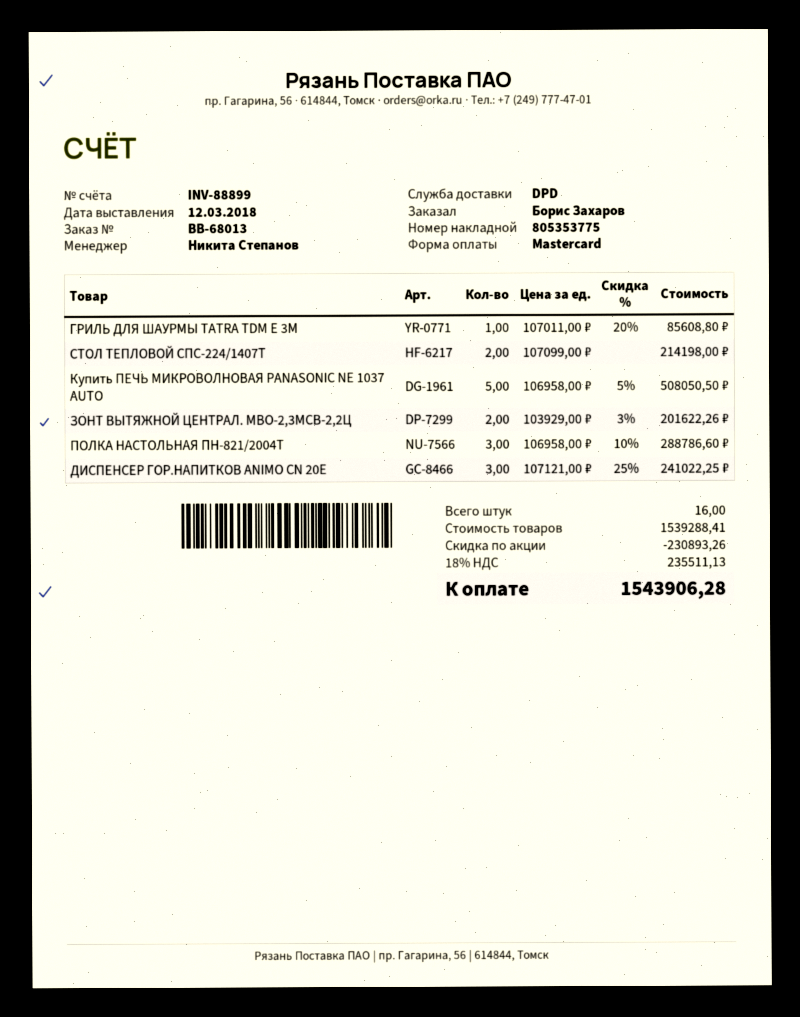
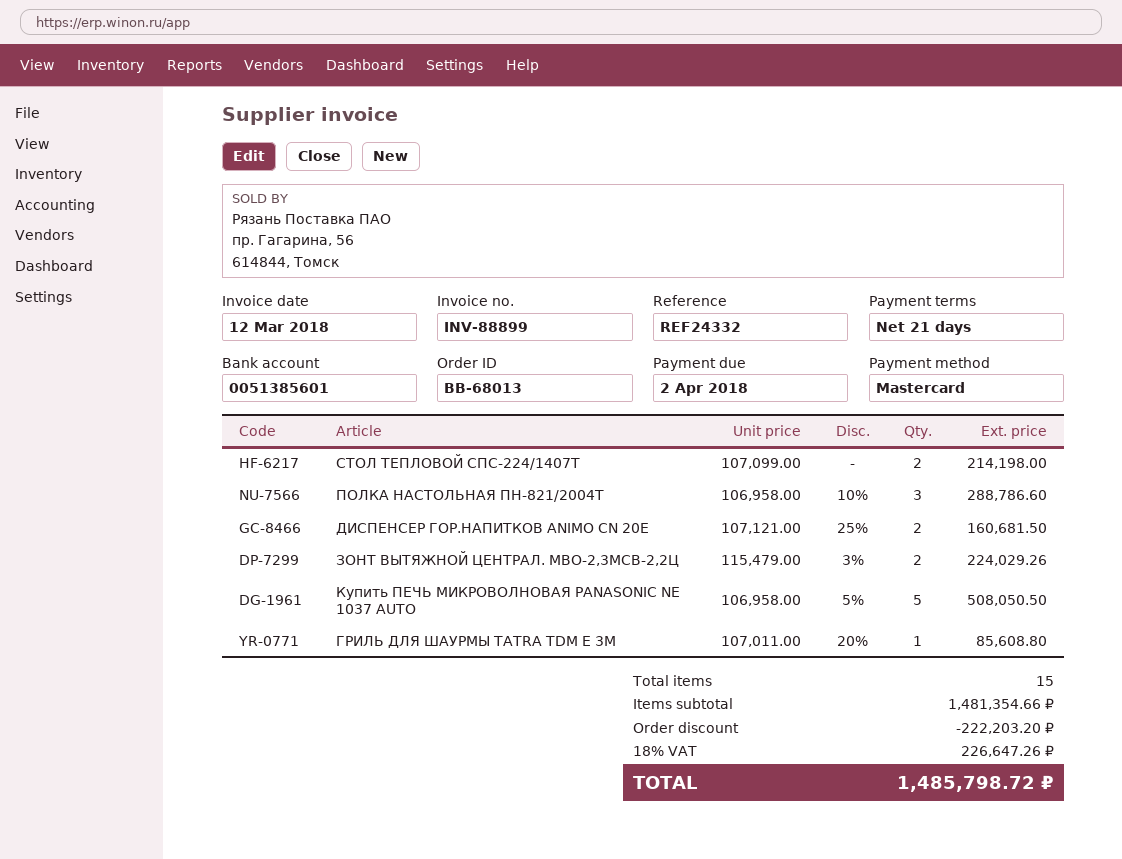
ЗОНТ ВЫТЯЖНОЙ ЦЕНТРАЛ. МВО-2,3МСВ-2,2Ц: 2 x 103929.00 - 3% = 201622.26 -> 2 x 115479.00 - 3% = 224029.26
ДИСПЕНСЕР ГОР.НАПИТКОВ ANIMO CN 20E: 3 x 107121.00 - 25% = 241022.25 -> 2 x 107121.00 - 25% = 160681.50
total quantity: 16 -> 15
subtotal: 1539288.41 -> 1481354.66
discount: 230893.26 -> 222203.20
tax: 18% = 235511.13 -> 18% = 226647.26
total: 1543906.28 -> 1485798.72

